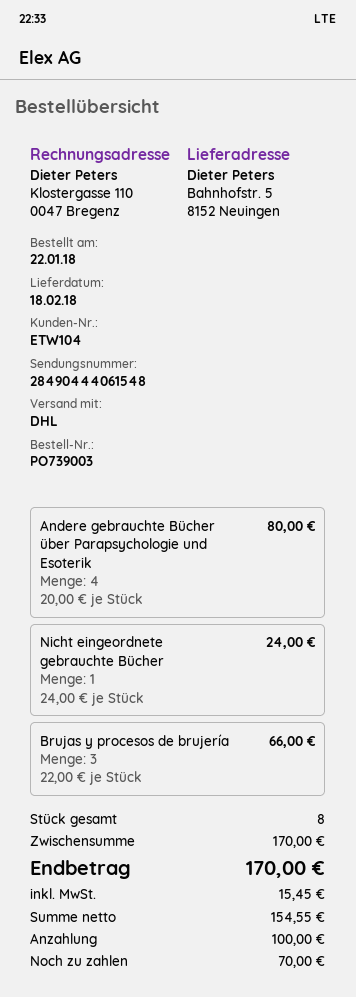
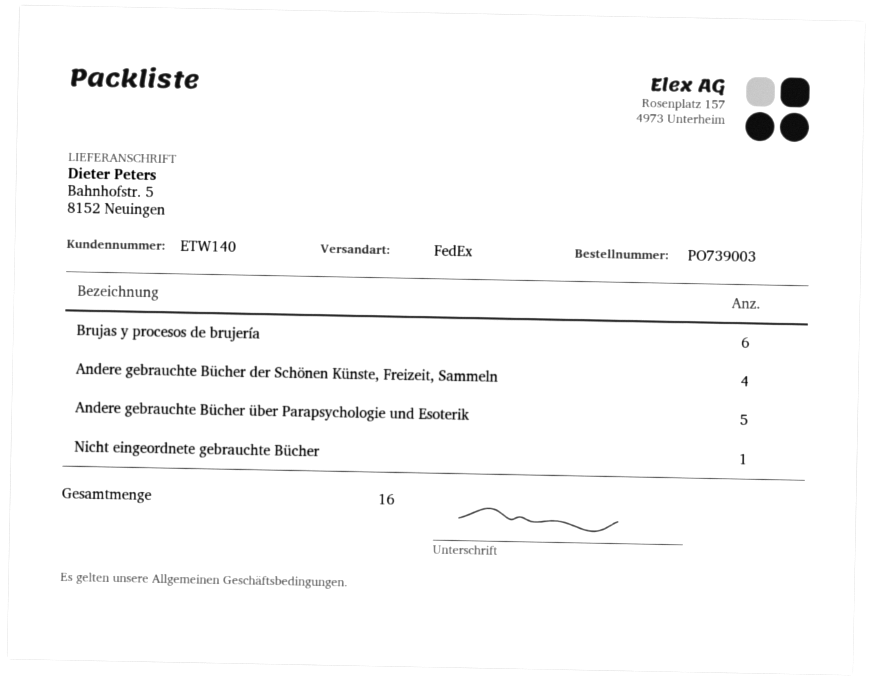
customer number: ETW104 -> ETW140
shipping method: DHL -> FedEx
Andere gebrauchte Bücher über Parapsychologie und Esoterik: 4 -> 5
Brujas y procesos de brujería: 3 -> 6
Andere gebrauchte Bücher der Schönen Künste, Freizeit, Sammeln: none -> 4
total quantity: 8 -> 16

